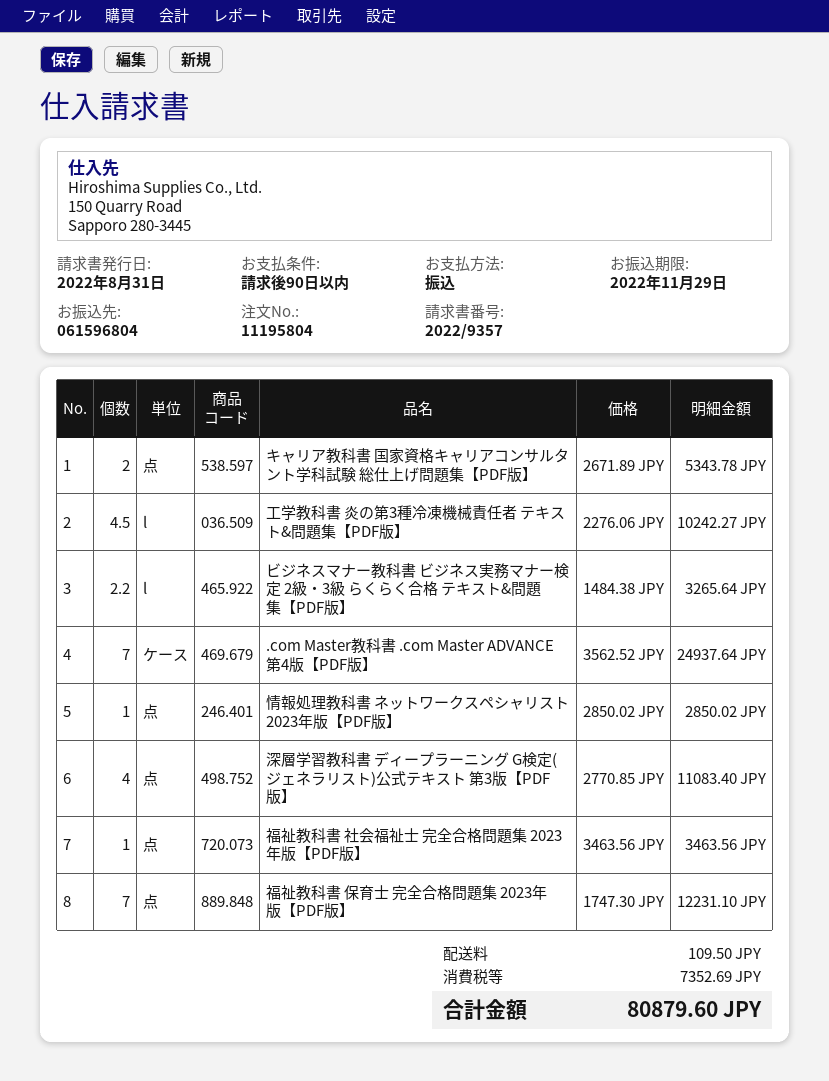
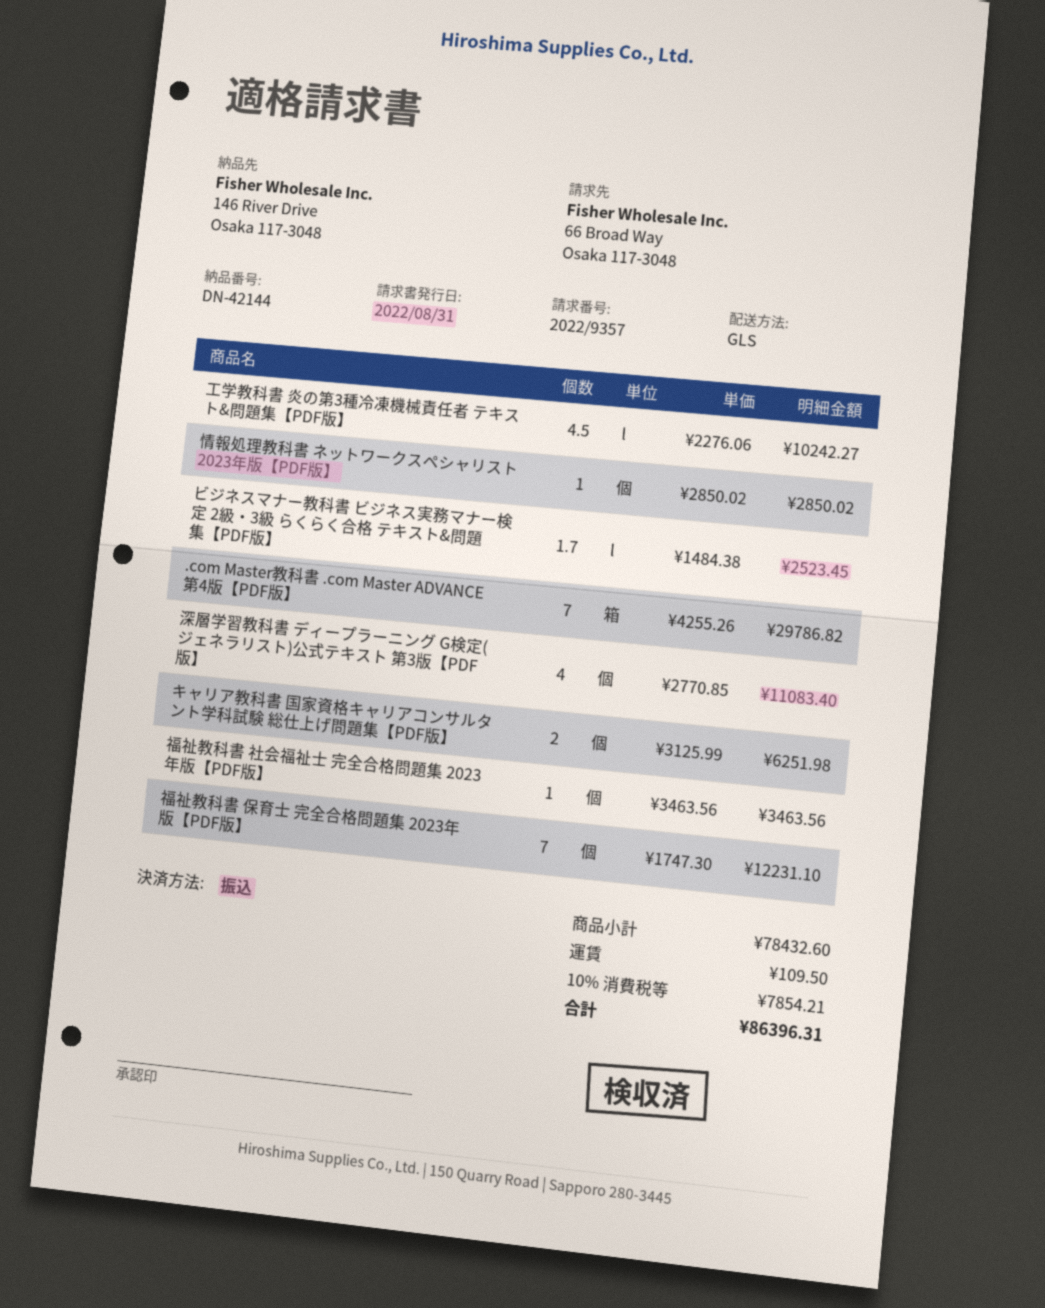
キャリア教科書 国家資格キャリアコンサルタント学科試験 総仕上げ問題集【PDF版】: 2 x 2671.89 = 5343.78 -> 2 x 3125.99 = 6251.98
ビジネスマナー教科書 ビジネス実務マナー検定 2級・3級 らくらく合格 テキスト&問題集【PDF版】: 2.2 x 1484.38 = 3265.64 -> 1.7 x 1484.38 = 2523.45
.com Master教科書 .com Master ADVANCE 第4版【PDF版】: 7 x 3562.52 = 24937.64 -> 7 x 4255.26 = 29786.82
tax: 7352.69 -> 7854.21
total: 80879.60 -> 86396.31

